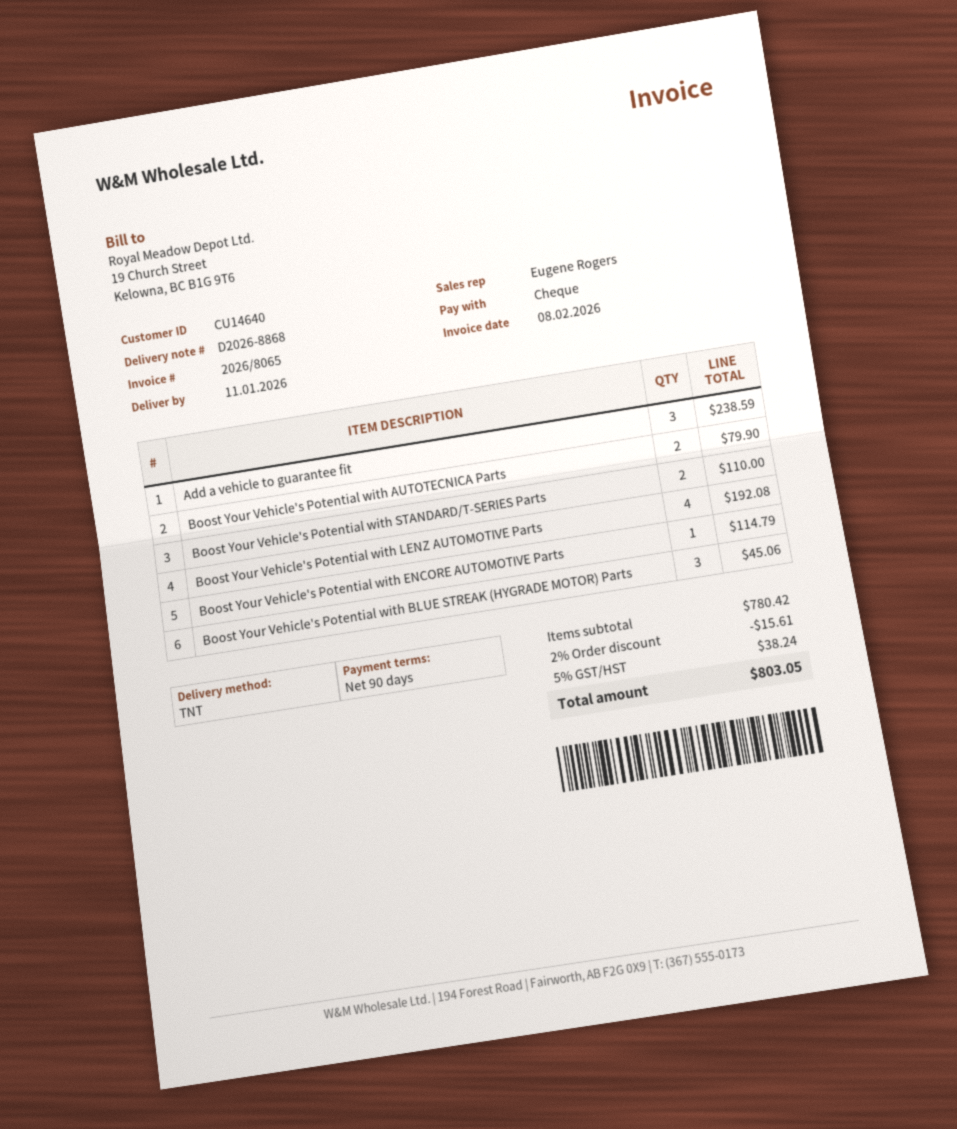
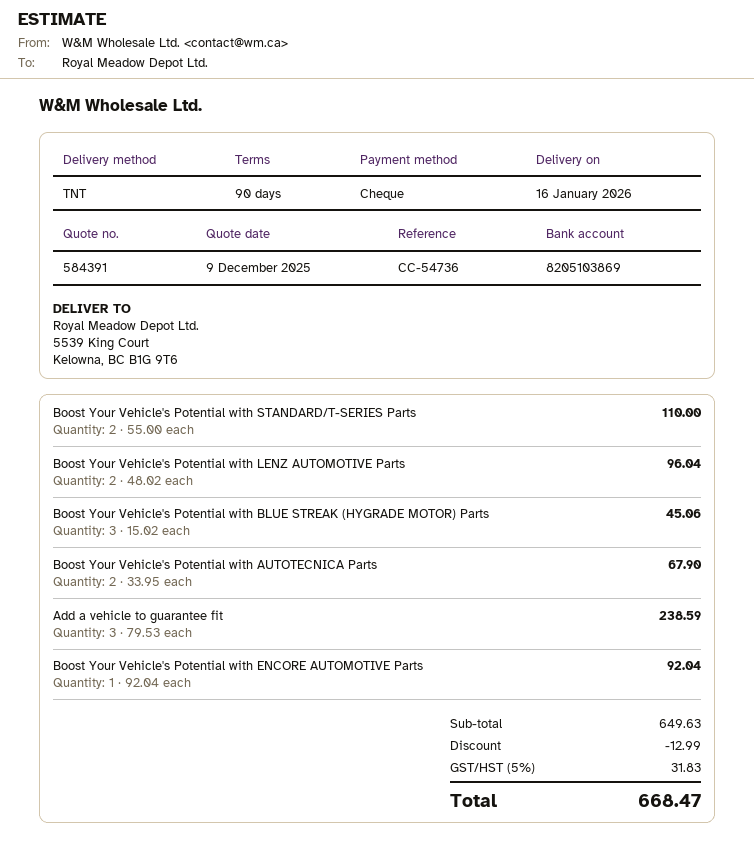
delivery date: 2026-01-11 -> 2026-01-16
Boost Your Vehicle's Potential with AUTOTECNICA Parts: 2 for 79.90 -> 2 for 67.90
Boost Your Vehicle's Potential with LENZ AUTOMOTIVE Parts: 4 for 192.08 -> 2 for 96.04
Boost Your Vehicle's Potential with ENCORE AUTOMOTIVE Parts: 1 for 114.79 -> 1 for 92.04
subtotal: 780.42 -> 649.63
discount: 15.61 -> 12.99
tax: 5% = 38.24 -> 5% = 31.83
total: 803.05 -> 668.47

